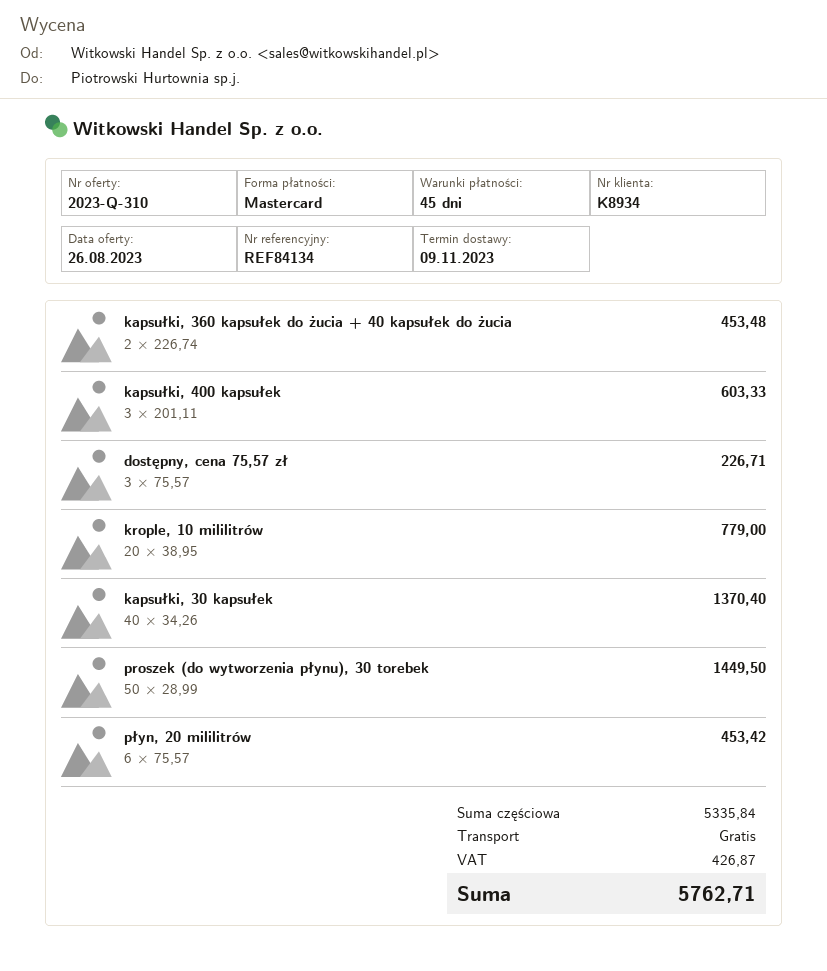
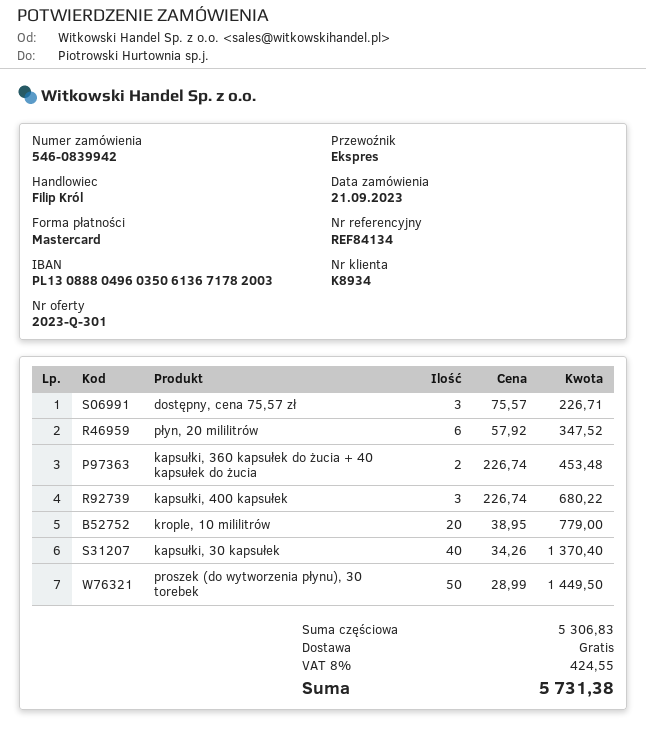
quote number: 2023-Q-310 -> 2023-Q-301
kapsułki, 400 kapsułek: 3 x 201.11 = 603.33 -> 3 x 226.74 = 680.22
płyn, 20 mililitrów: 6 x 75.57 = 453.42 -> 6 x 57.92 = 347.52
subtotal: 5335.84 -> 5306.83
tax: 426.87 -> 424.55
total: 5762.71 -> 5731.38

